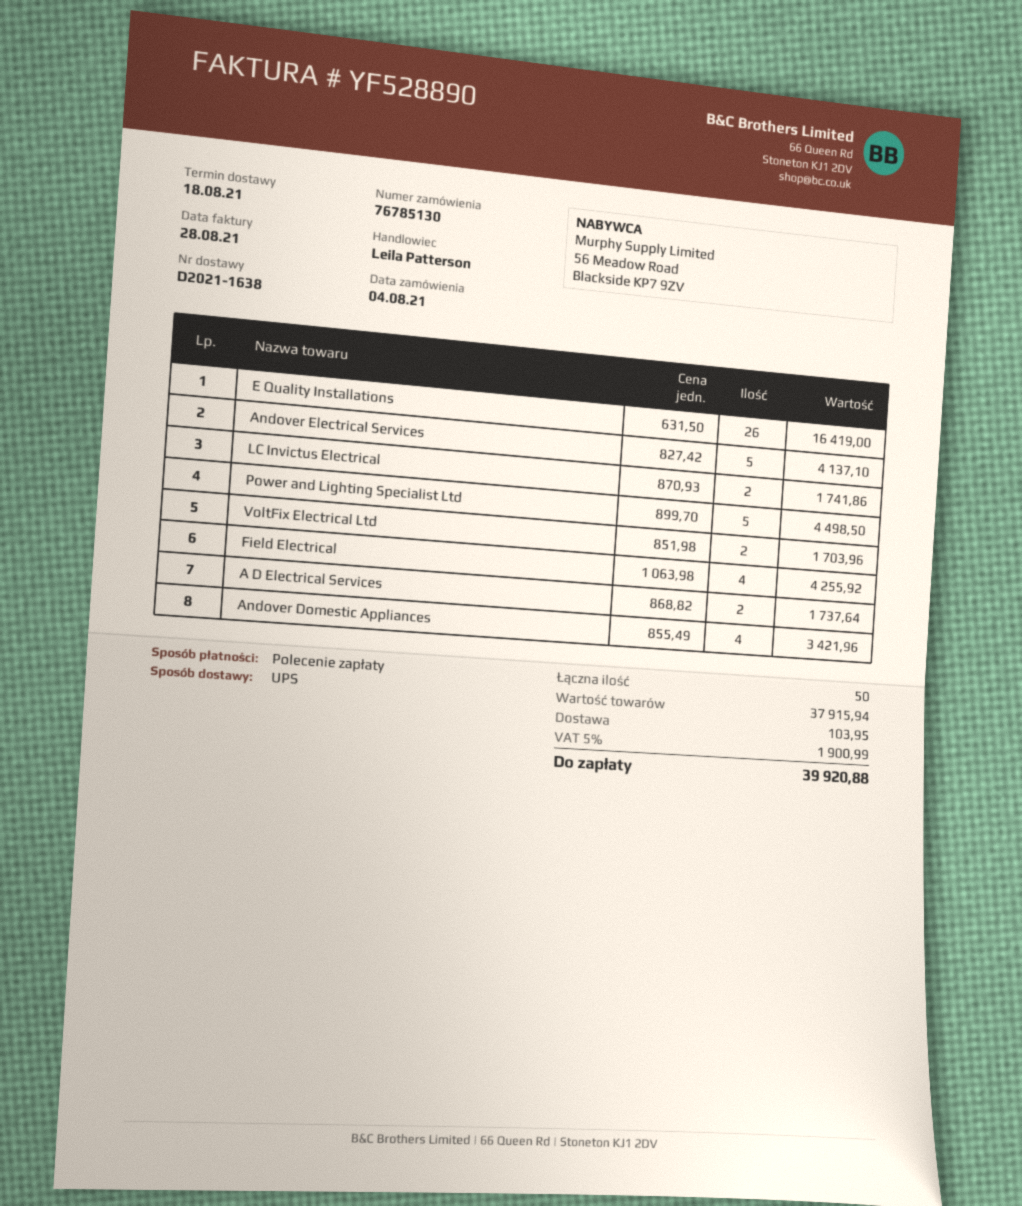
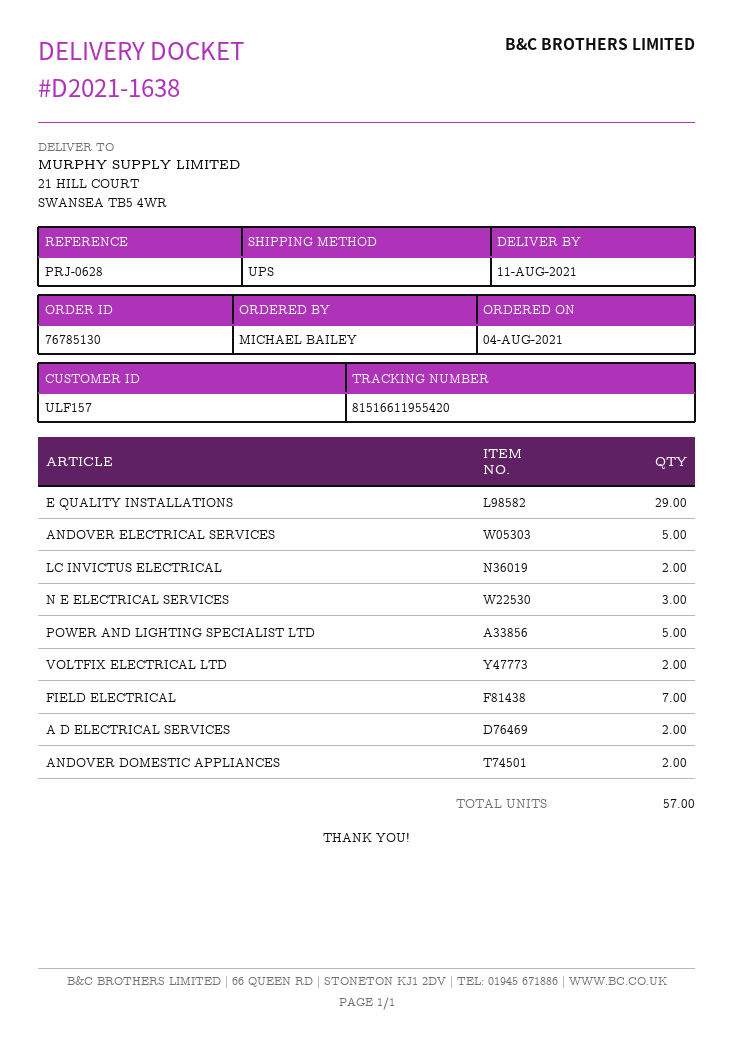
delivery date: 2021-08-18 -> 2021-08-11
E Quality Installations: 26 -> 29
Field Electrical: 4 -> 7
Andover Domestic Appliances: 4 -> 2
N E ELECTRICAL SERVICES: none -> 3
total quantity: 50 -> 57

